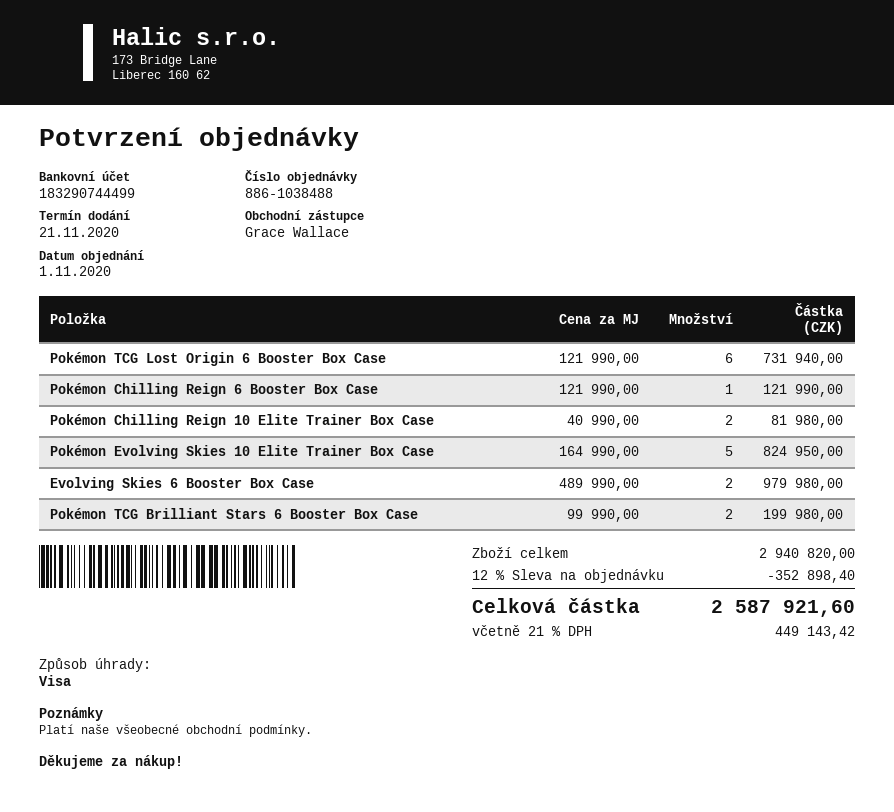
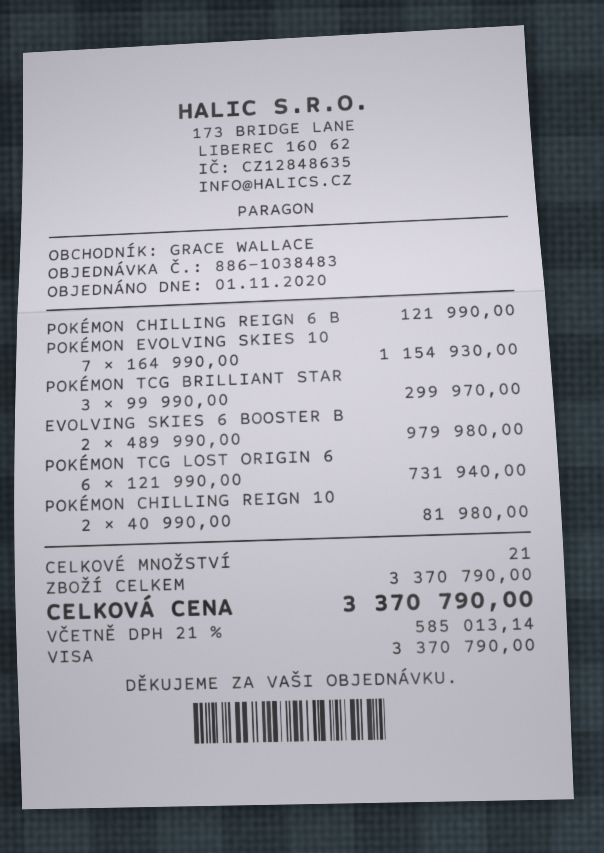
order number: 886-1038488 -> 886-1038483
Pokémon Evolving Skies 10 Elite Trainer Box Case: 5 x 164990.00 = 824950.00 -> 7 x 164990.00 = 1154930.00
Pokémon TCG Brilliant Stars 6 Booster Box Case: 2 x 99990.00 = 199980.00 -> 3 x 99990.00 = 299970.00
subtotal: 2940820.00 -> 3370790.00
discount: 12% = 352898.40 -> none
tax: 21% = 449143.42 -> 21% = 585013.14
total: 2587921.60 -> 3370790.00

